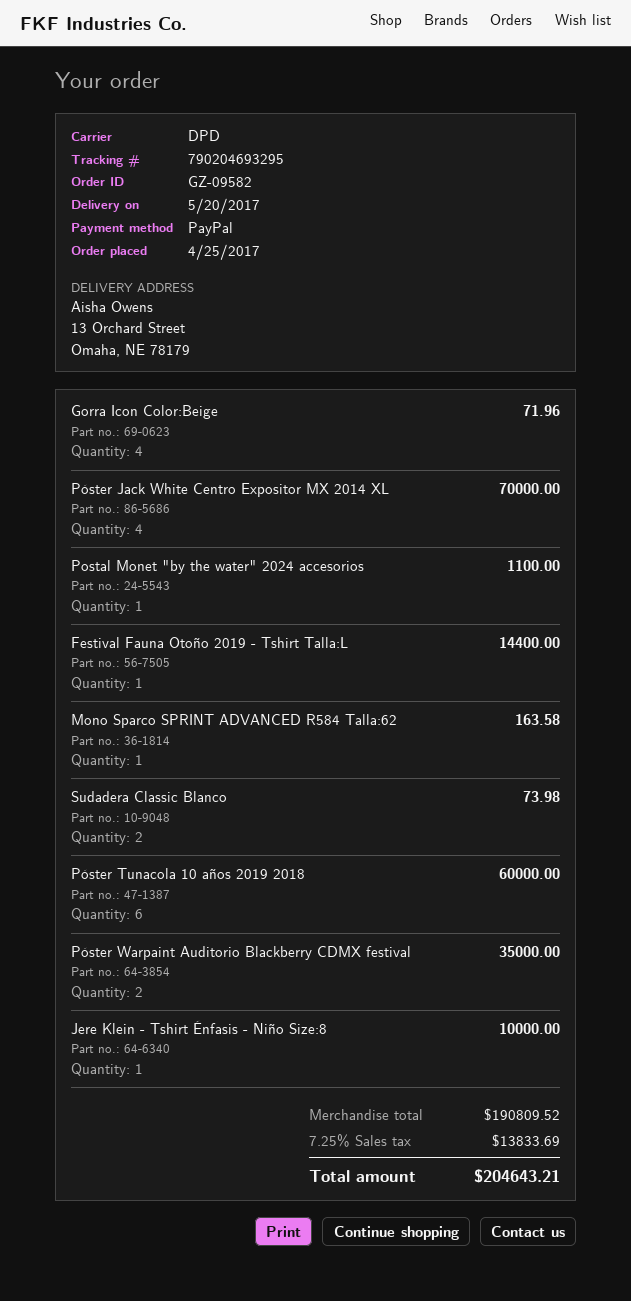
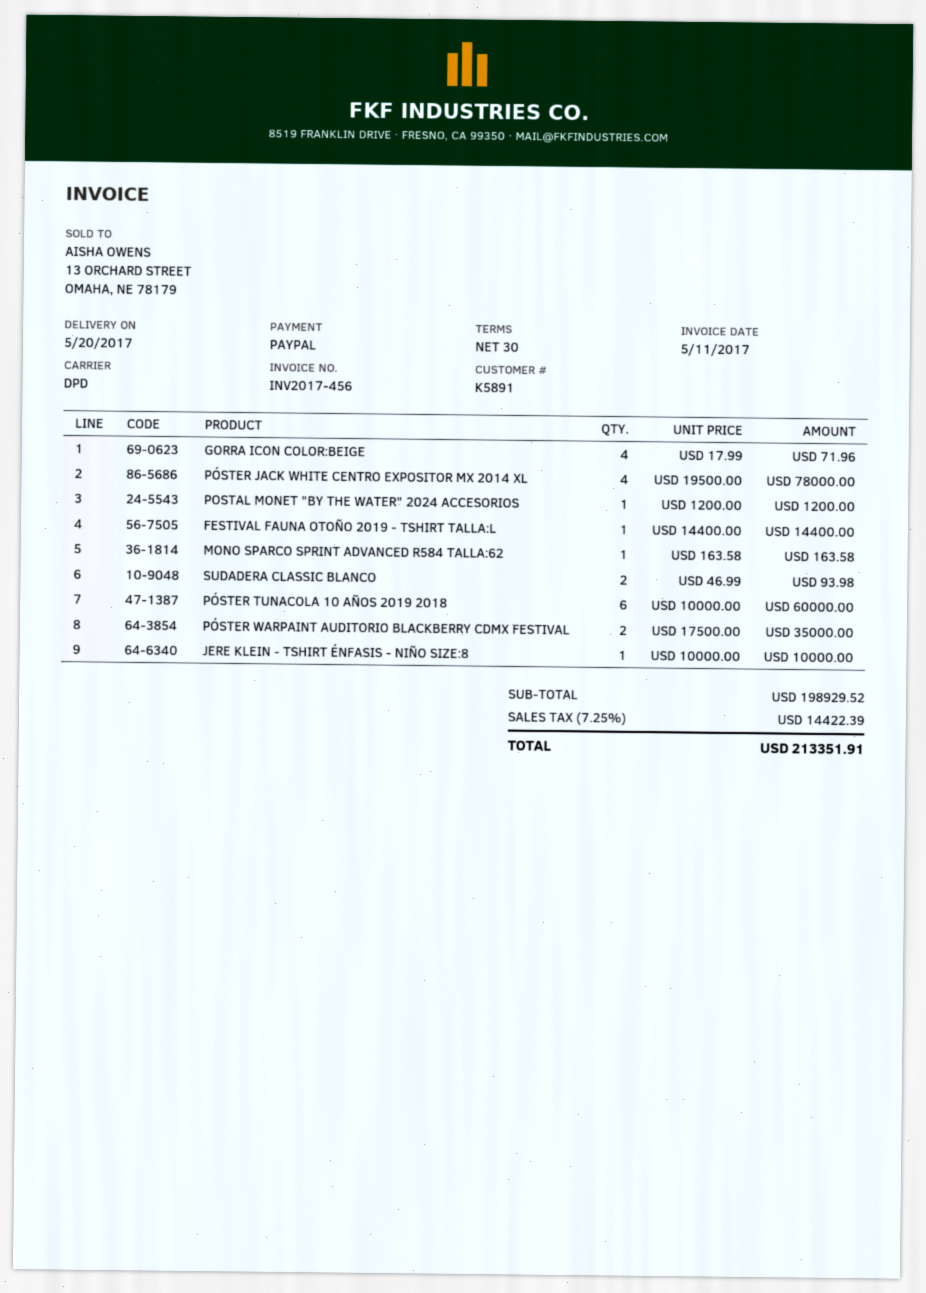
Póster Jack White Centro Expositor MX 2014 XL: 4 for 70000.00 -> 4 for 78000.00
Postal Monet "by the water" 2024 accesorios: 1 for 1100.00 -> 1 for 1200.00
Sudadera Classic Blanco: 2 for 73.98 -> 2 for 93.98
subtotal: 190809.52 -> 198929.52
tax: 7.25% = 13833.69 -> 7.25% = 14422.39
total: 204643.21 -> 213351.91

